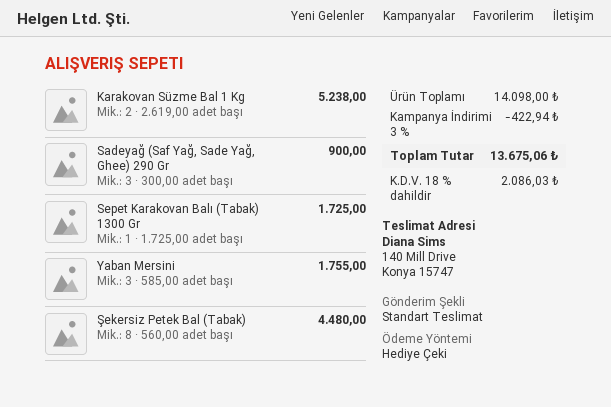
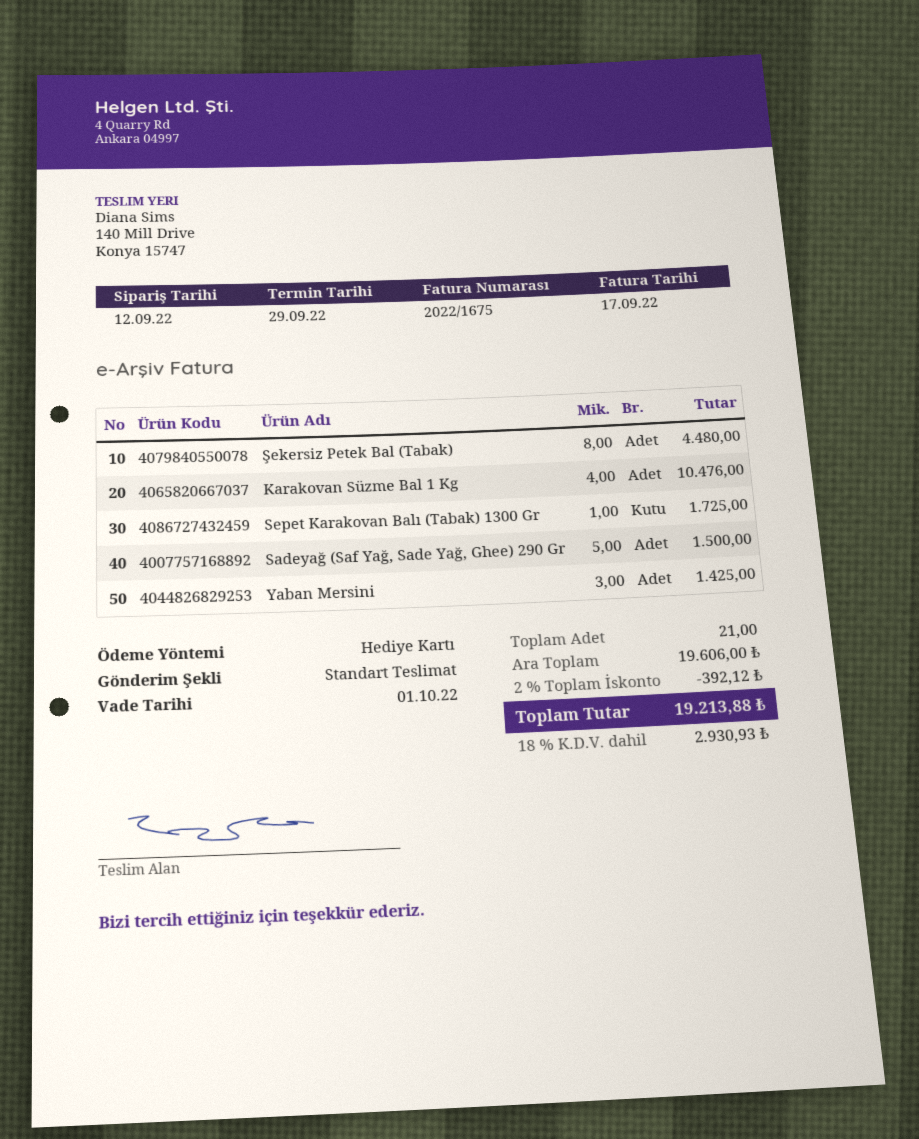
Karakovan Süzme Bal 1 Kg: 2 for 5238.00 -> 4 for 10476.00
Sadeyağ (Saf Yağ, Sade Yağ, Ghee) 290 Gr: 3 for 900.00 -> 5 for 1500.00
Yaban Mersini: 3 for 1755.00 -> 3 for 1425.00
subtotal: 14098.00 -> 19606.00
discount: 3% = 422.94 -> 2% = 392.12
tax: 18% = 2086.03 -> 18% = 2930.93
total: 13675.06 -> 19213.88

